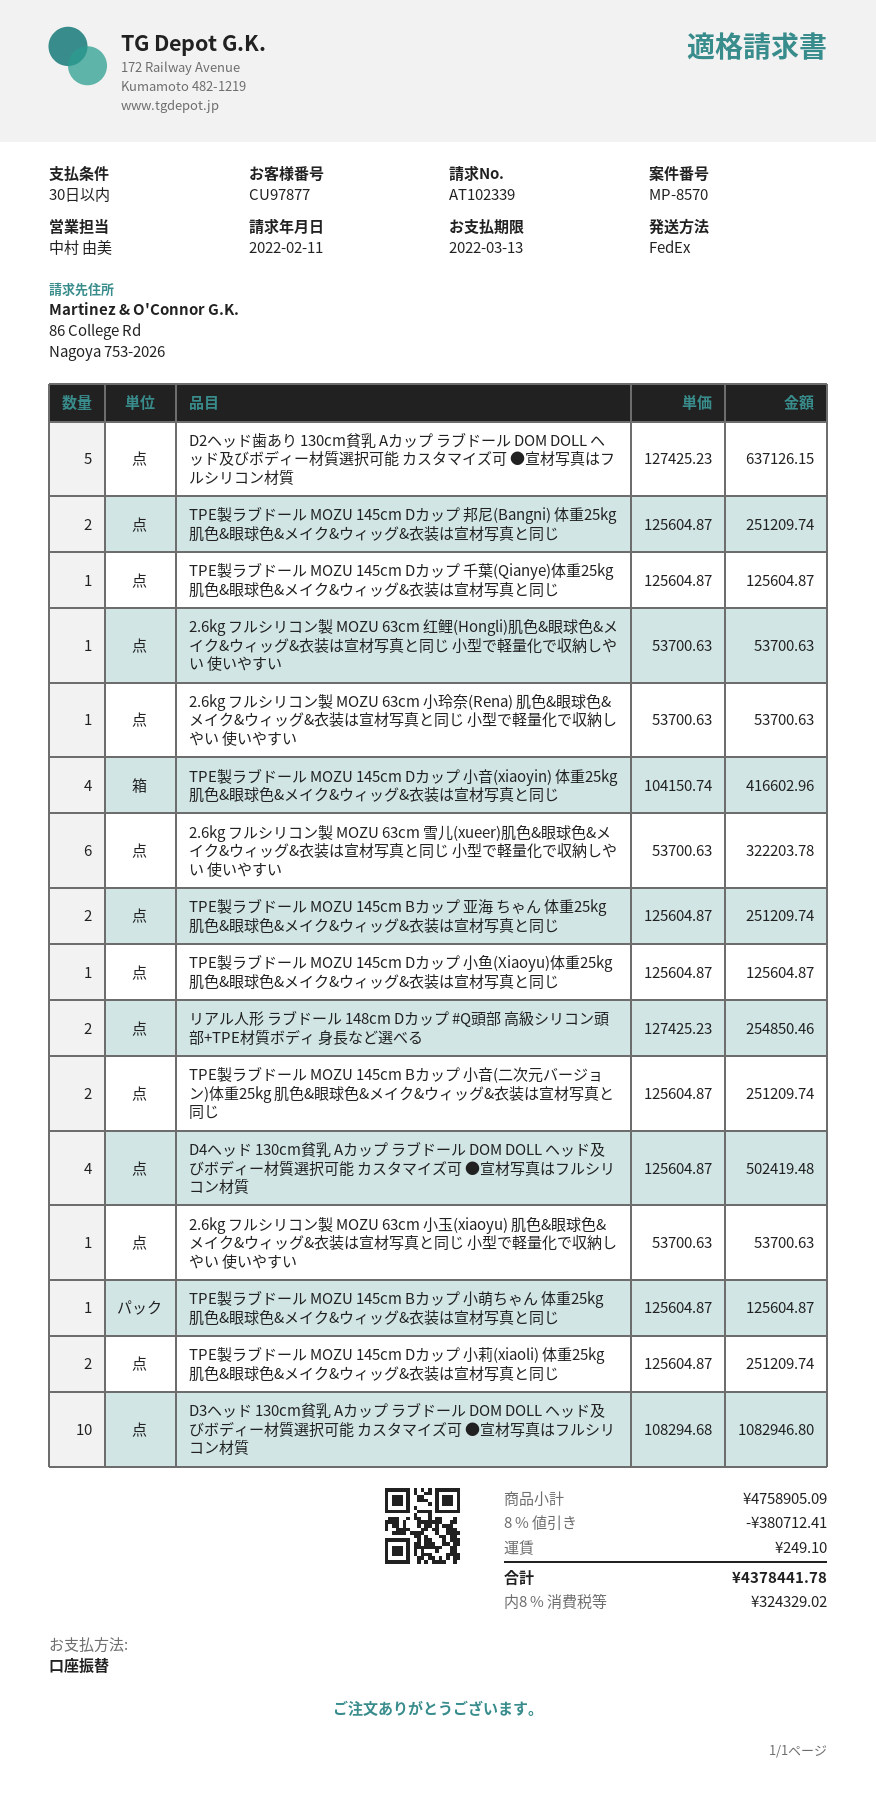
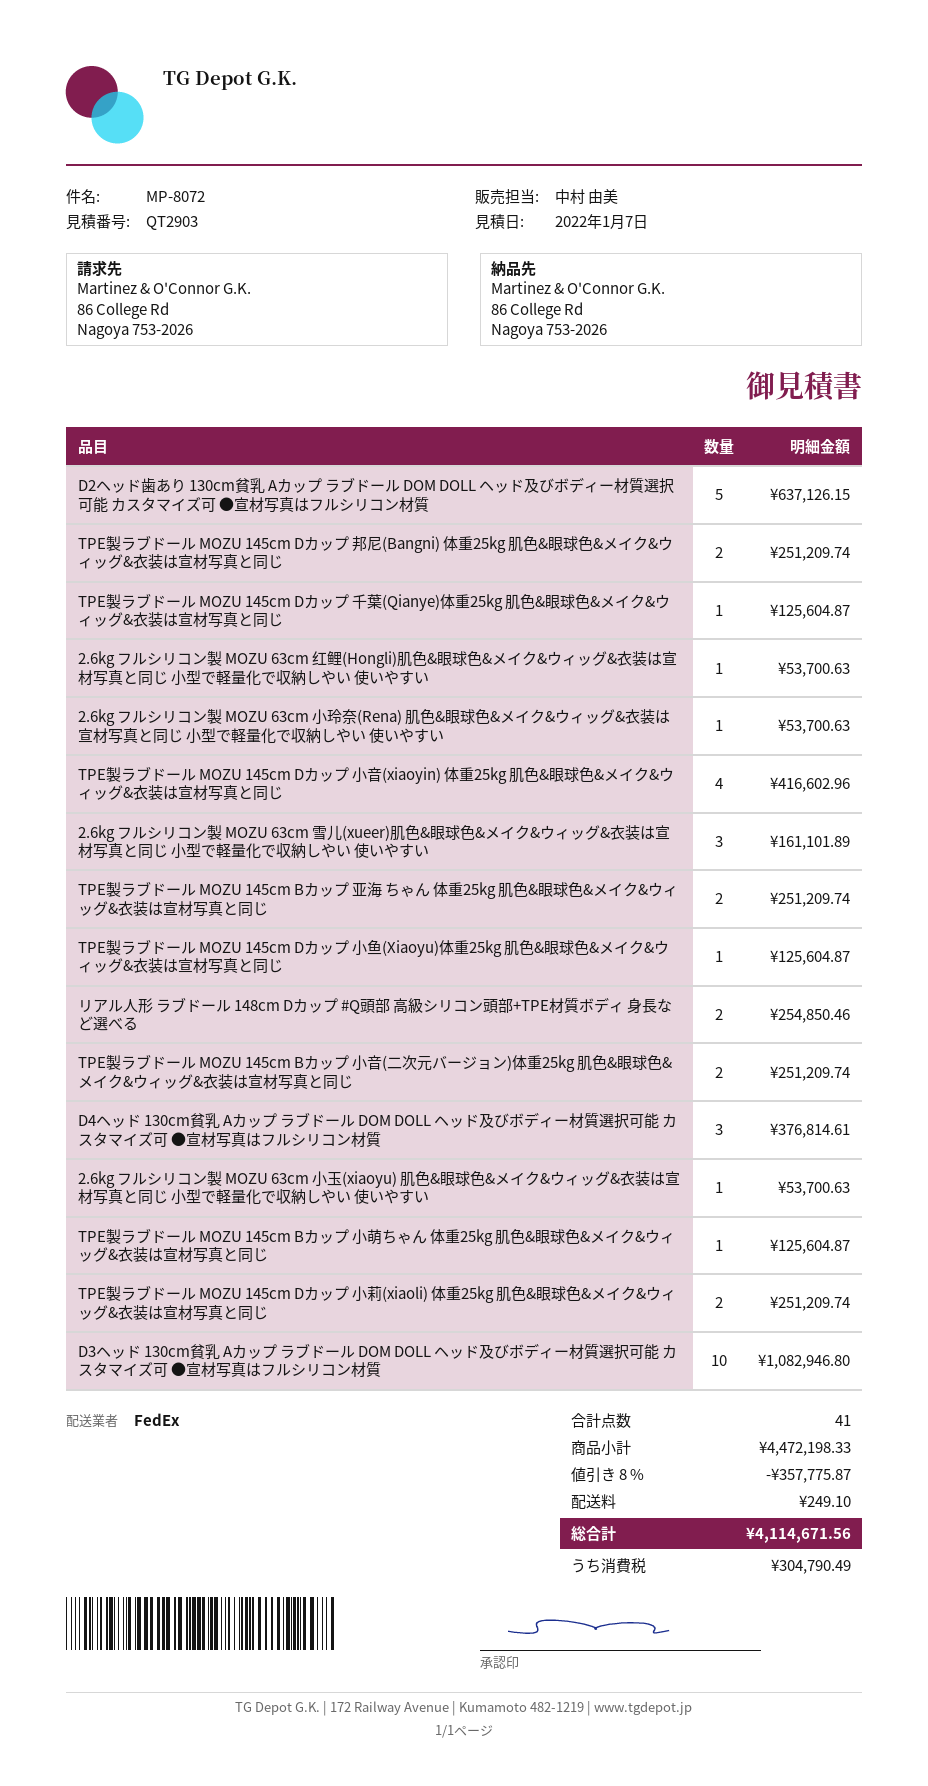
reference: MP-8570 -> MP-8072
2.6kg フルシリコン製 MOZU 63cm 雪儿(xueer)肌色&眼球色&メイク&ウィッグ&衣装は宣材写真と同じ 小型で軽量化で収納しやい 使いやすい: 6 for 322203.78 -> 3 for 161101.89
D4ヘッド 130cm貧乳 Aカップ ラブドール DOM DOLL ヘッド及びボディー材質選択可能 カスタマイズ可 ●宣材写真はフルシリコン材質: 4 for 502419.48 -> 3 for 376814.61
subtotal: 4758905.09 -> 4472198.33
discount: 8% = 380712.41 -> 8% = 357775.87
tax: 324329.02 -> 304790.49
total: 4378441.78 -> 4114671.56

